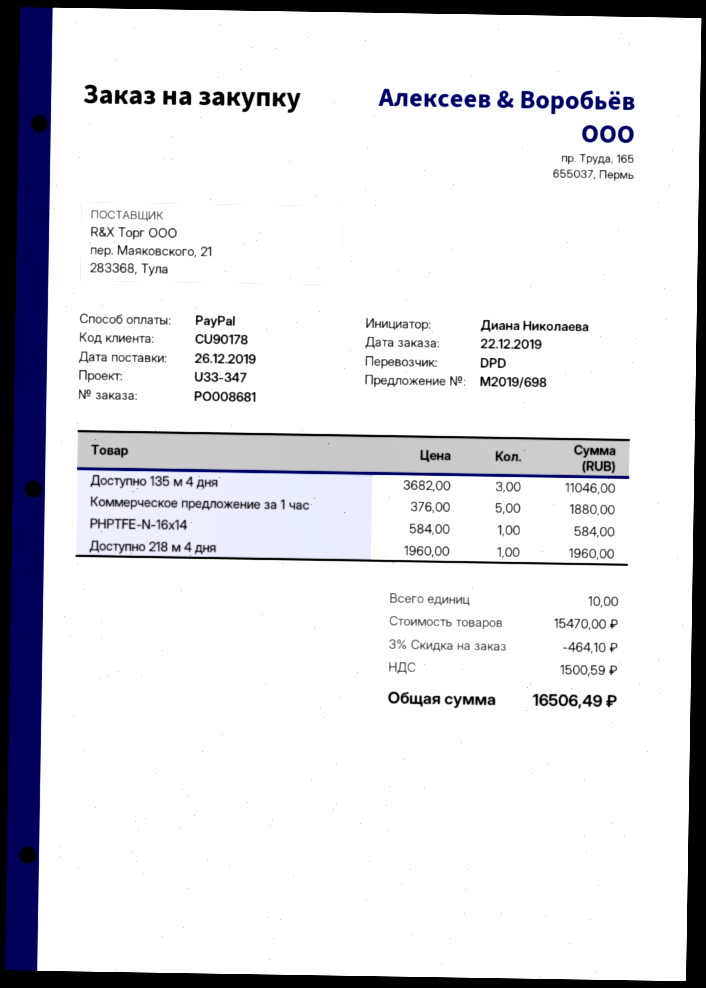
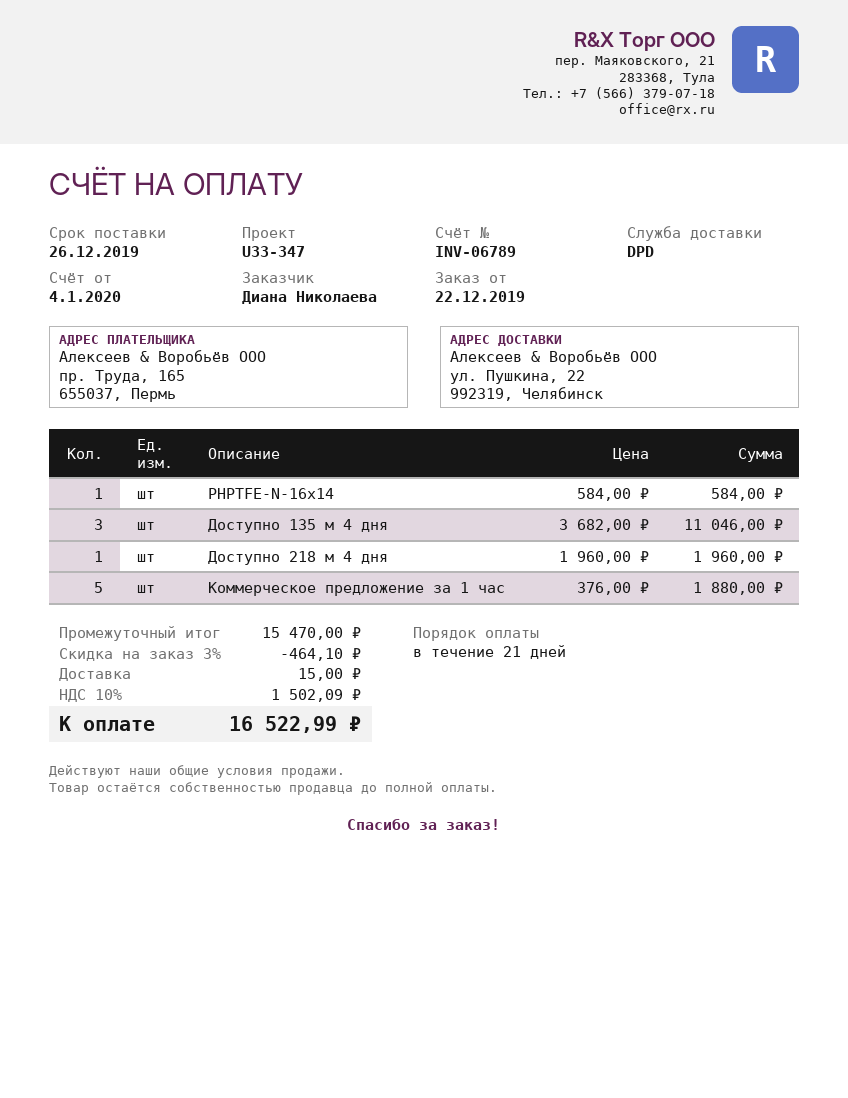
shipping: none -> 15.00
tax: 1500.59 -> 1502.09
total: 16506.49 -> 16522.99

